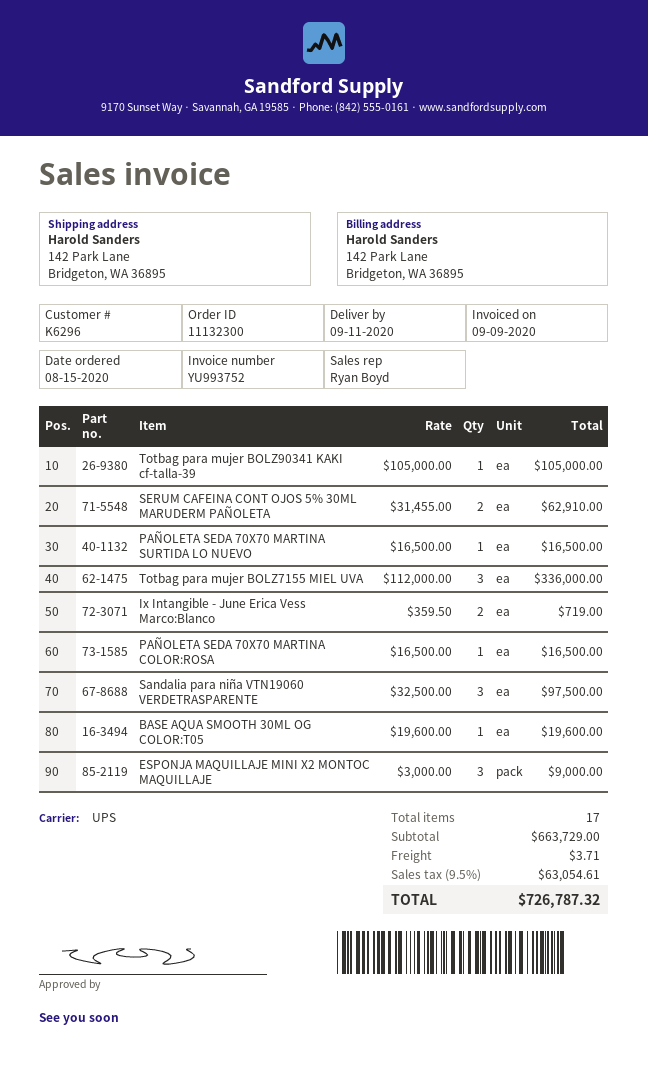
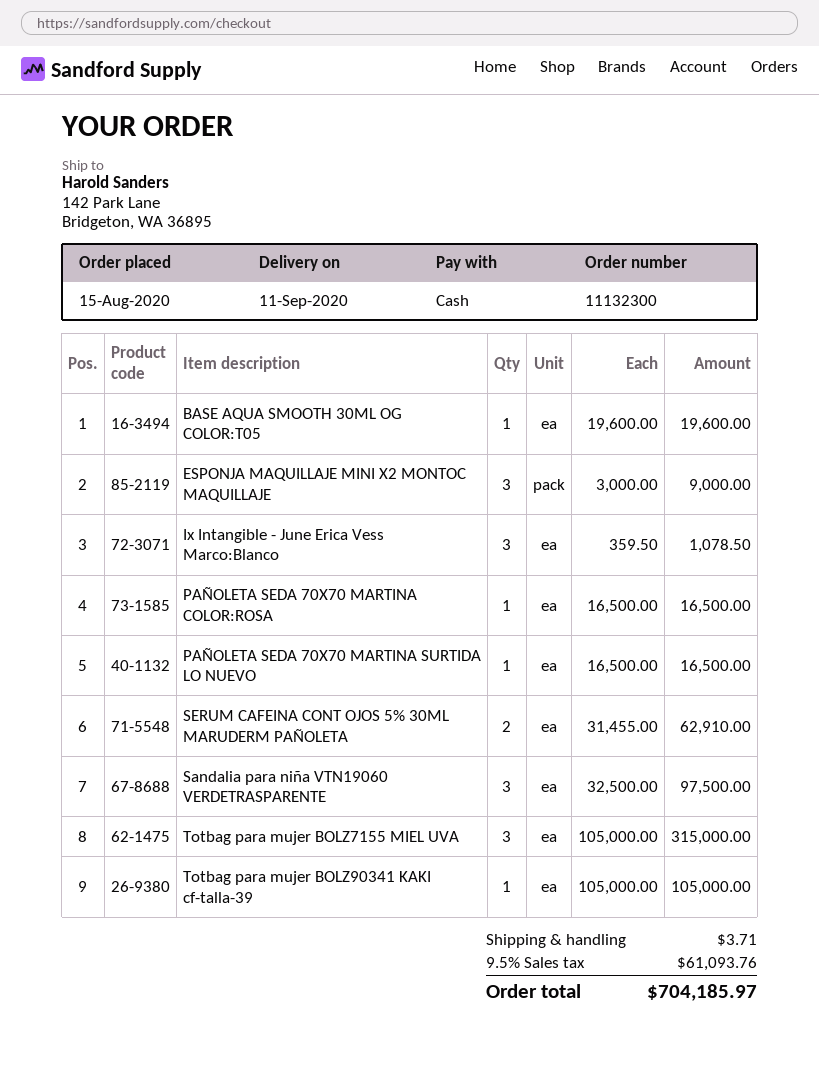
Totbag para mujer BOLZ7155 MIEL UVA: 3 x 112000.00 = 336000.00 -> 3 x 105000.00 = 315000.00
Ix Intangible - June Erica Vess Marco:Blanco: 2 x 359.50 = 719.00 -> 3 x 359.50 = 1078.50
tax: 9.5% = 63054.61 -> 9.5% = 61093.76
total: 726787.32 -> 704185.97

